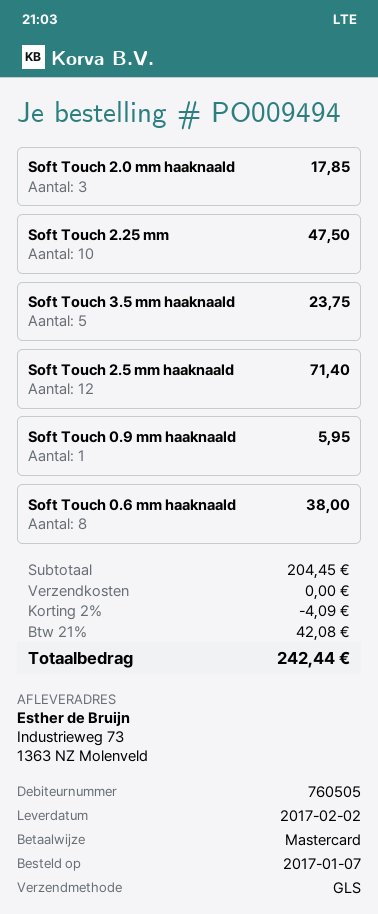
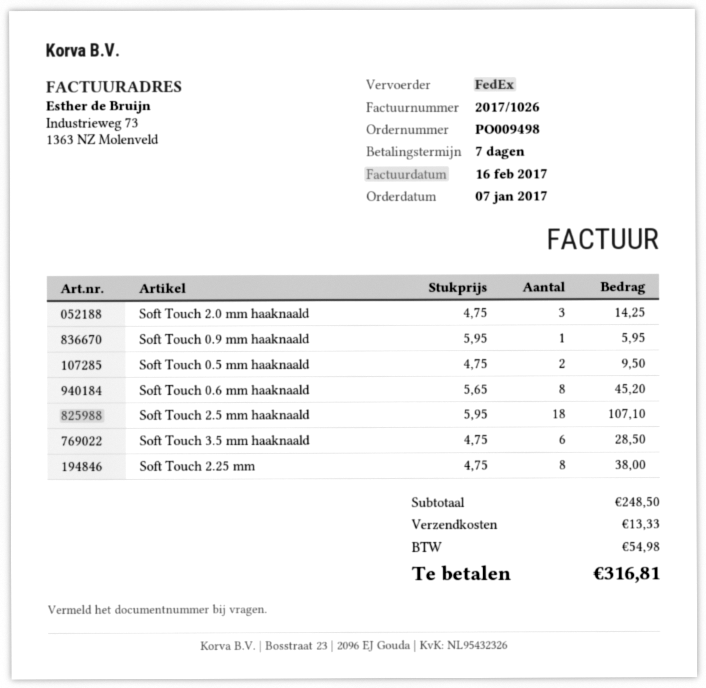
order number: PO009494 -> PO009498
shipping method: GLS -> FedEx
Soft Touch 2.0 mm haaknaald: 3 for 17.85 -> 3 for 14.25
Soft Touch 2.25 mm: 10 for 47.50 -> 8 for 38.00
Soft Touch 3.5 mm haaknaald: 5 for 23.75 -> 6 for 28.50
Soft Touch 2.5 mm haaknaald: 12 for 71.40 -> 18 for 107.10
Soft Touch 0.6 mm haaknaald: 8 for 38.00 -> 8 for 45.20
Soft Touch 0.5 mm haaknaald: none -> 2 for 9.50
subtotal: 204.45 -> 248.50
discount: 2% = 4.09 -> none
shipping: 0.00 -> 13.33
tax: 42.08 -> 54.98
total: 242.44 -> 316.81

